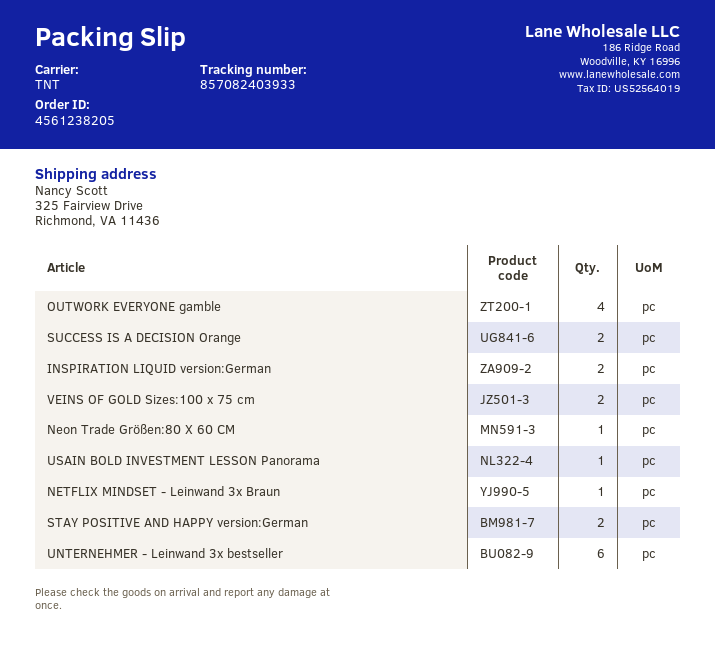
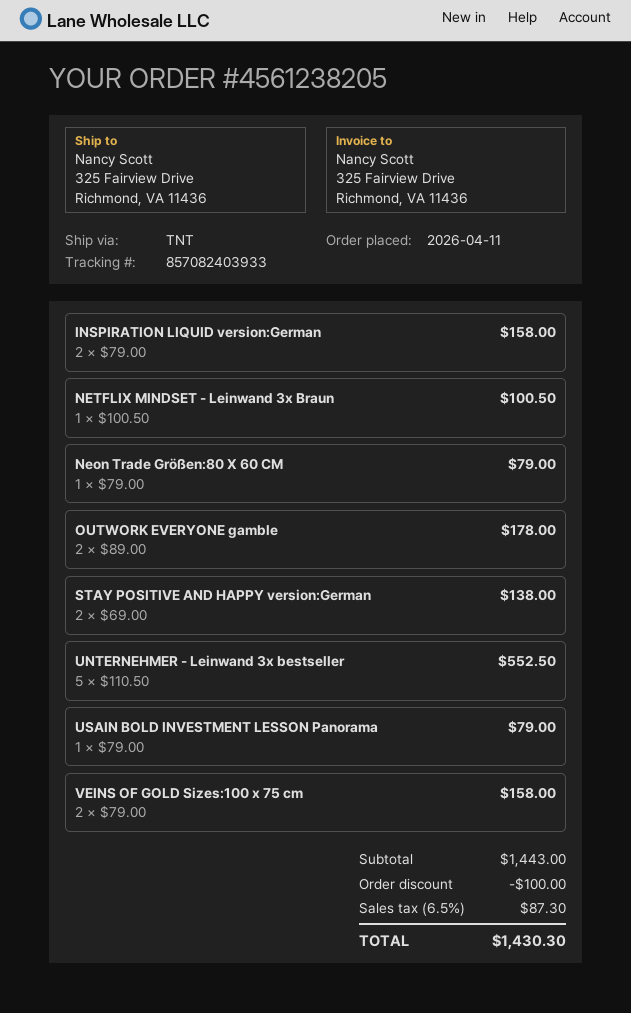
OUTWORK EVERYONE gamble: 4 -> 2
SUCCESS IS A DECISION Orange: 2 -> none
UNTERNEHMER - Leinwand 3x bestseller: 6 -> 5

